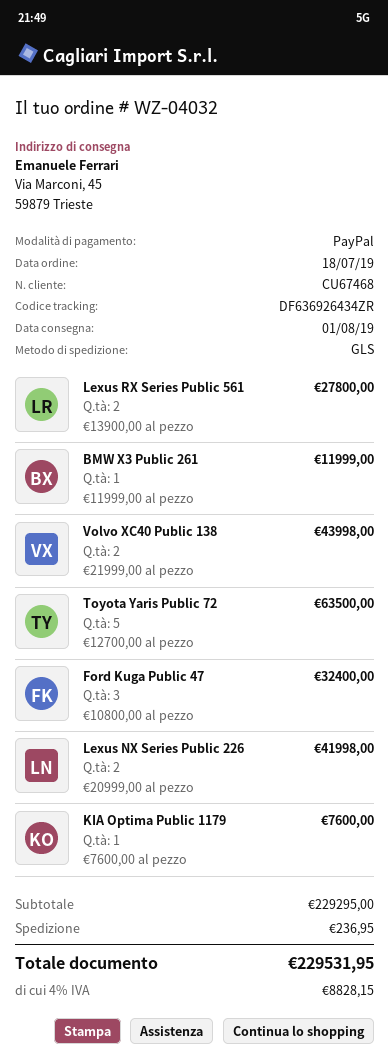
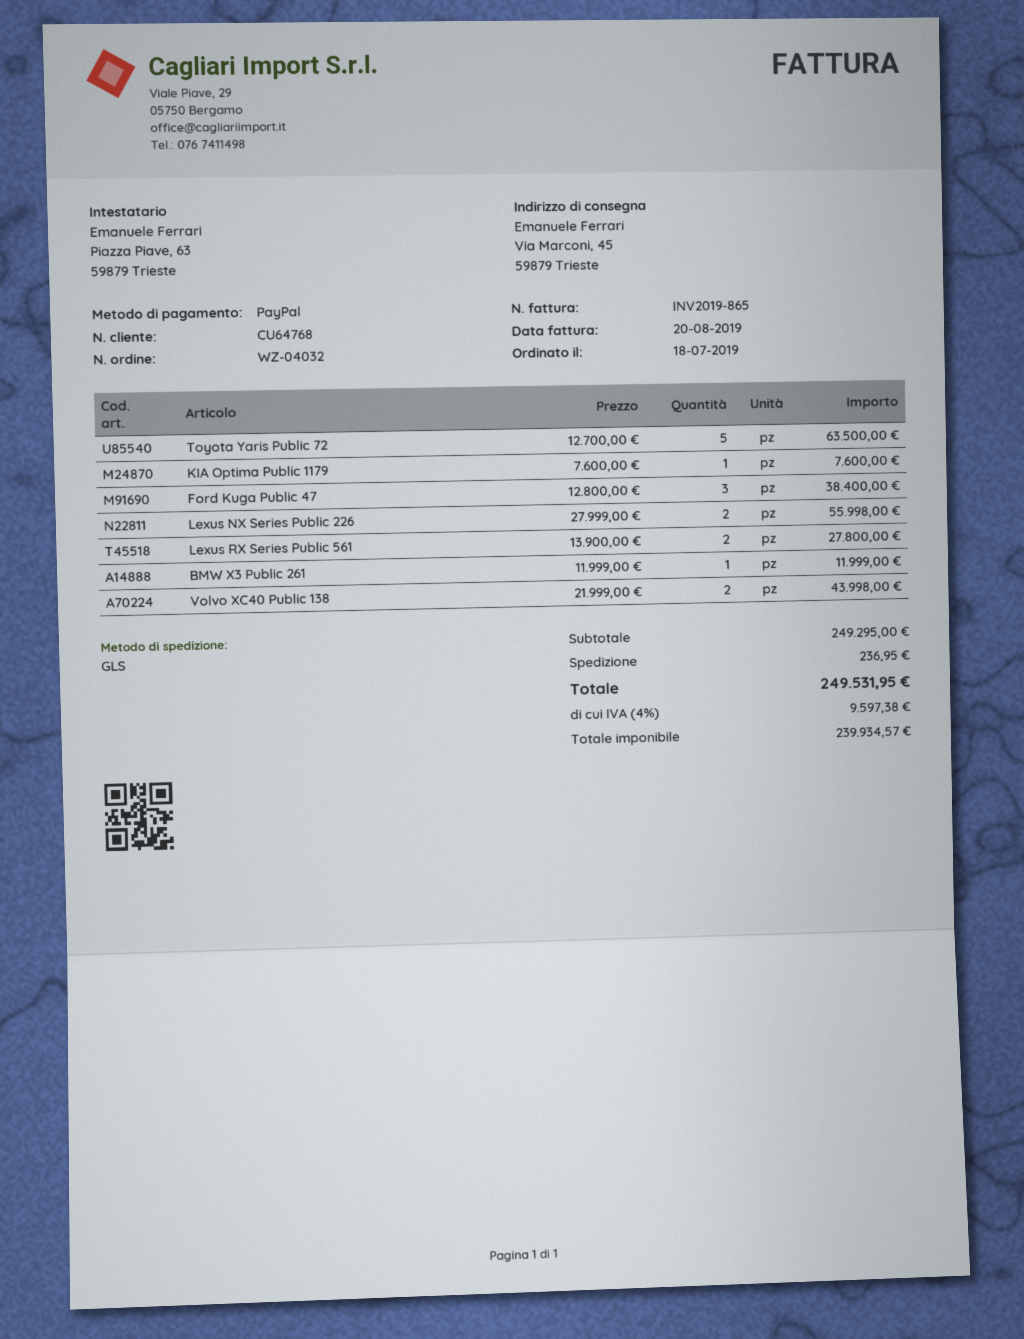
customer number: CU67468 -> CU64768
Ford Kuga Public 47: 3 x 10800.00 = 32400.00 -> 3 x 12800.00 = 38400.00
Lexus NX Series Public 226: 2 x 20999.00 = 41998.00 -> 2 x 27999.00 = 55998.00
subtotal: 229295.00 -> 249295.00
tax: 4% = 8828.15 -> 4% = 9597.38
total: 229531.95 -> 249531.95

